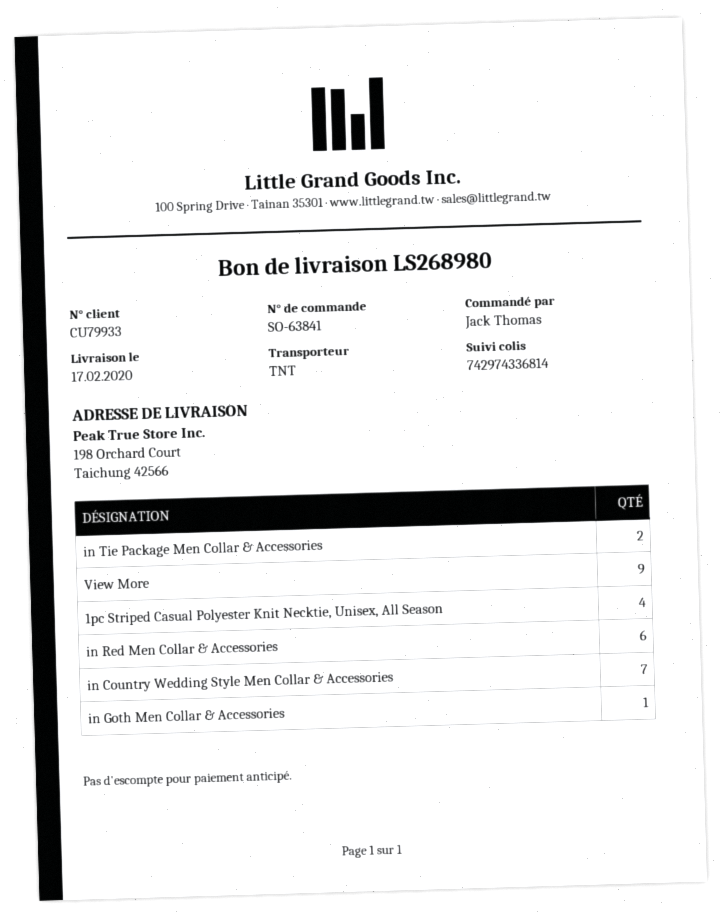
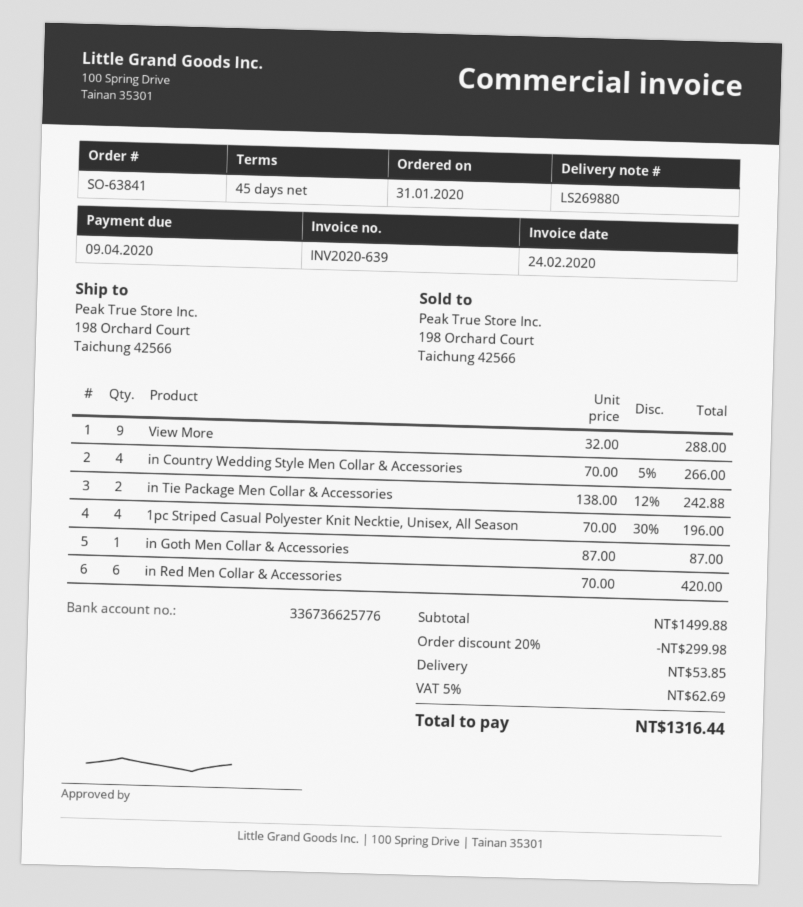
delivery note number: LS268980 -> LS269880
in Country Wedding Style Men Collar & Accessories: 7 -> 4

